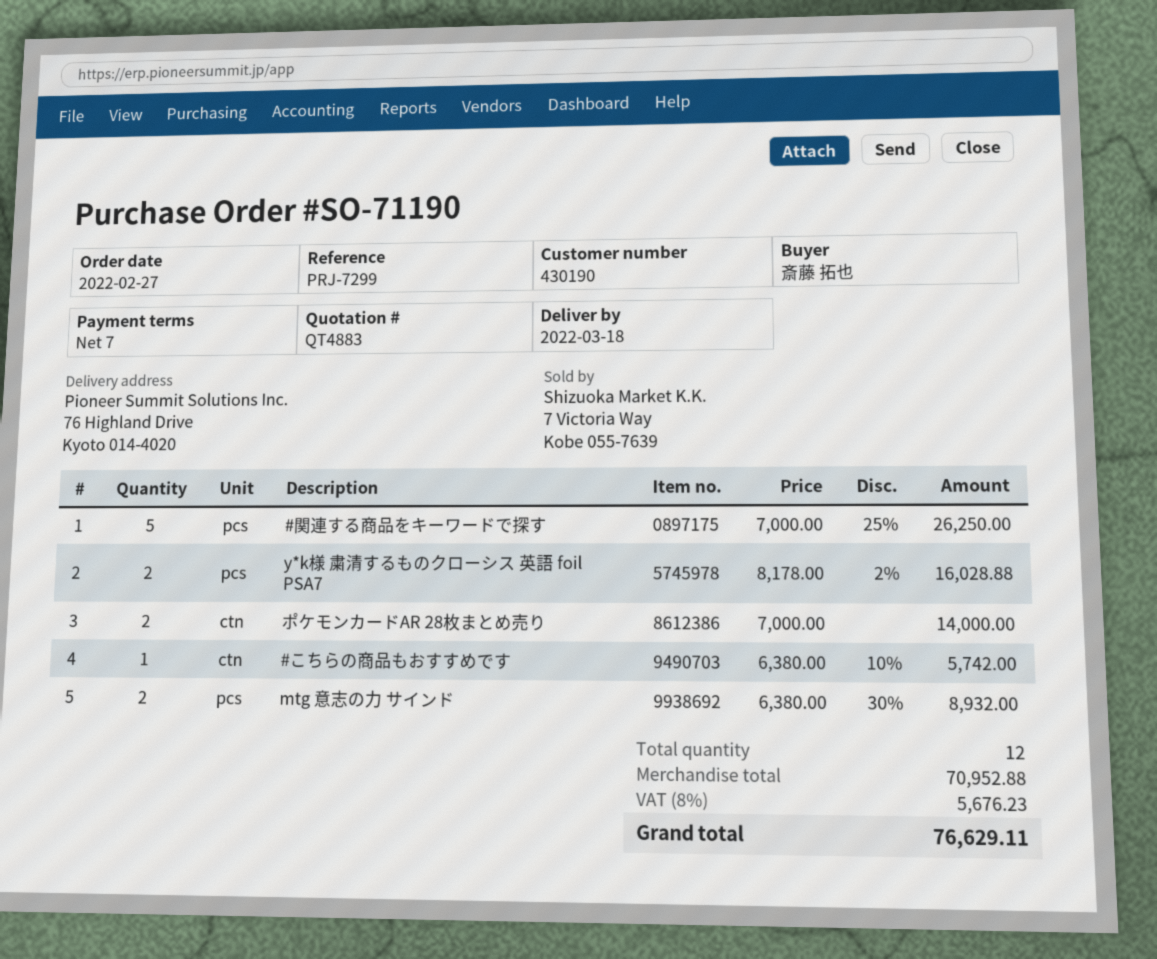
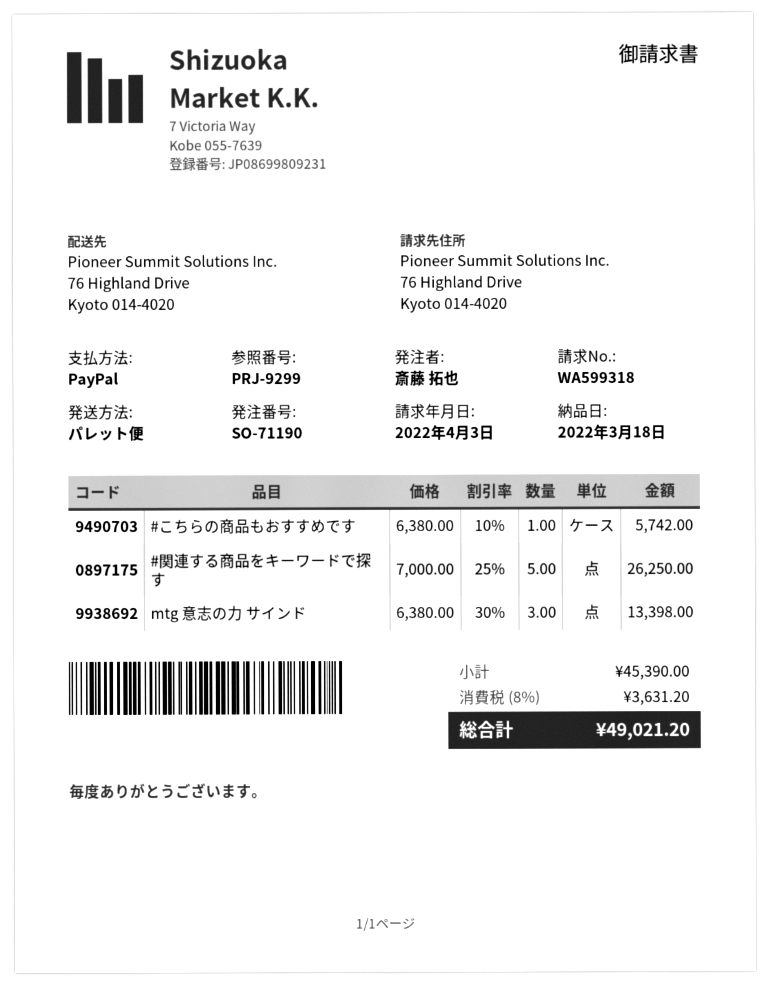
reference: PRJ-7299 -> PRJ-9299
y*k様 粛清するものクローシス 英語 foil PSA7: 2 x 8178.00 - 2% = 16028.88 -> none
ポケモンカードAR 28枚まとめ売り: 2 x 7000.00 = 14000.00 -> none
mtg 意志の力 サインド: 2 x 6380.00 - 30% = 8932.00 -> 3 x 6380.00 - 30% = 13398.00
subtotal: 70952.88 -> 45390.00
tax: 8% = 5676.23 -> 8% = 3631.20
total: 76629.11 -> 49021.20

